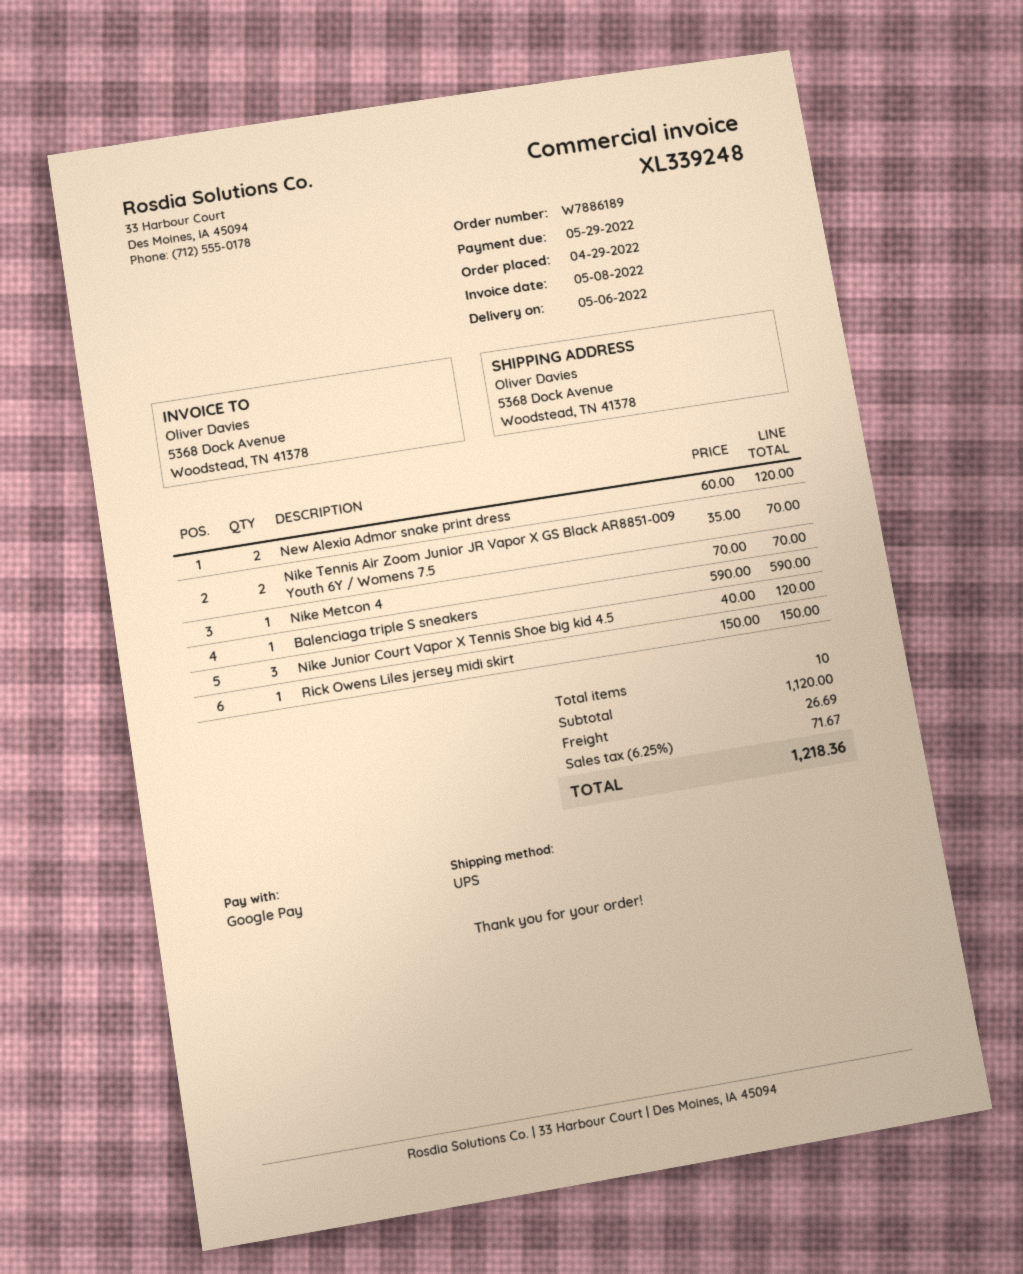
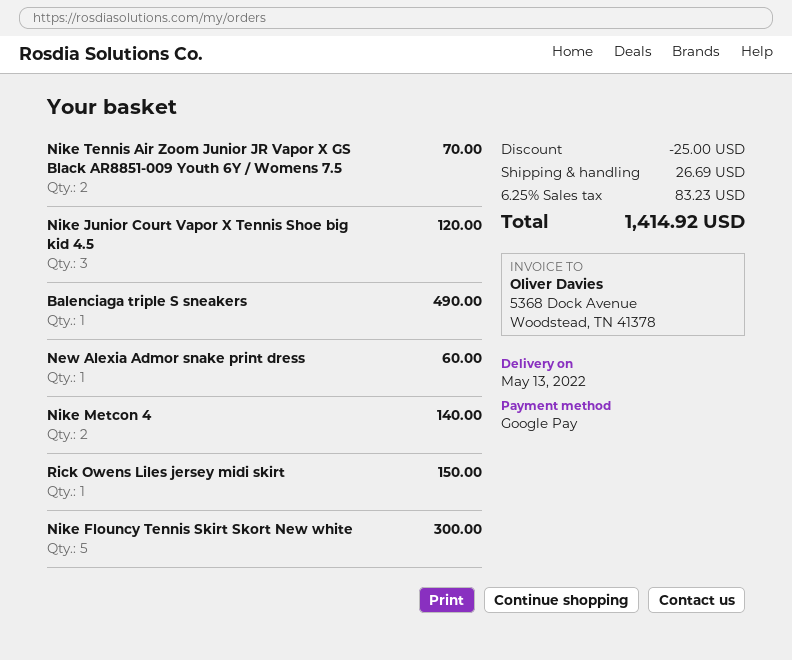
delivery date: 2022-05-06 -> 2022-05-13
New Alexia Admor snake print dress: 2 for 120.00 -> 1 for 60.00
Nike Metcon 4: 1 for 70.00 -> 2 for 140.00
Balenciaga triple S sneakers: 1 for 590.00 -> 1 for 490.00
Nike Flouncy Tennis Skirt Skort New white: none -> 5 for 300.00
discount: none -> 25.00
tax: 6.25% = 71.67 -> 6.25% = 83.23
total: 1218.36 -> 1414.92

